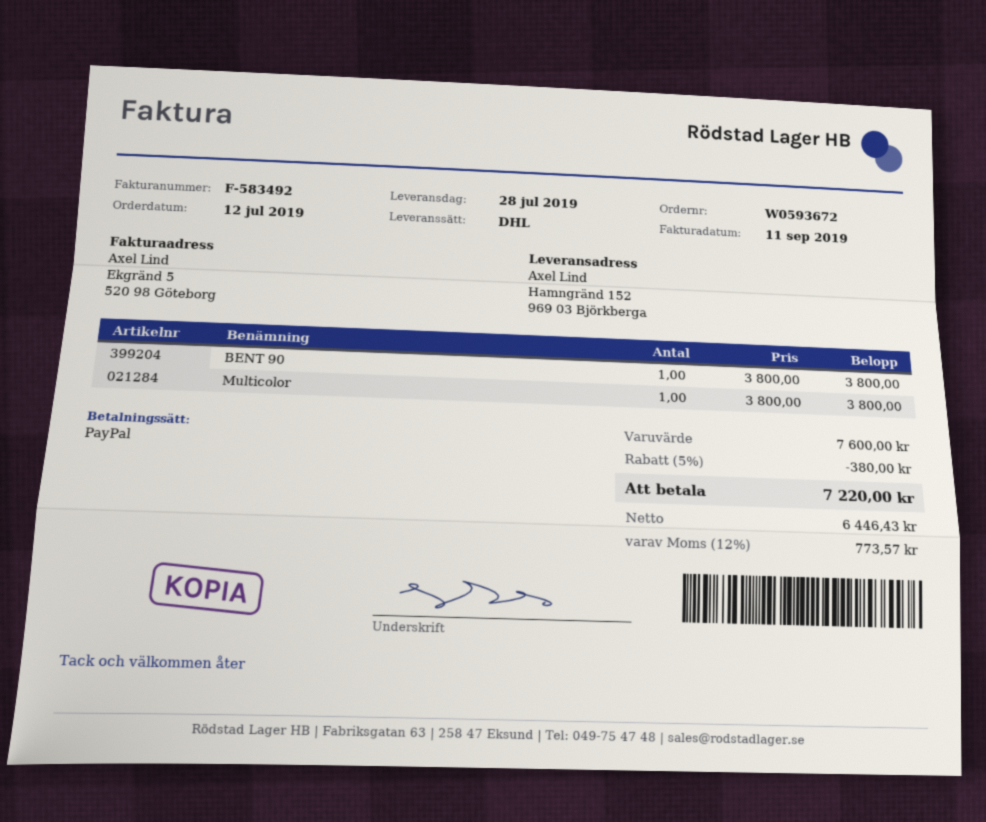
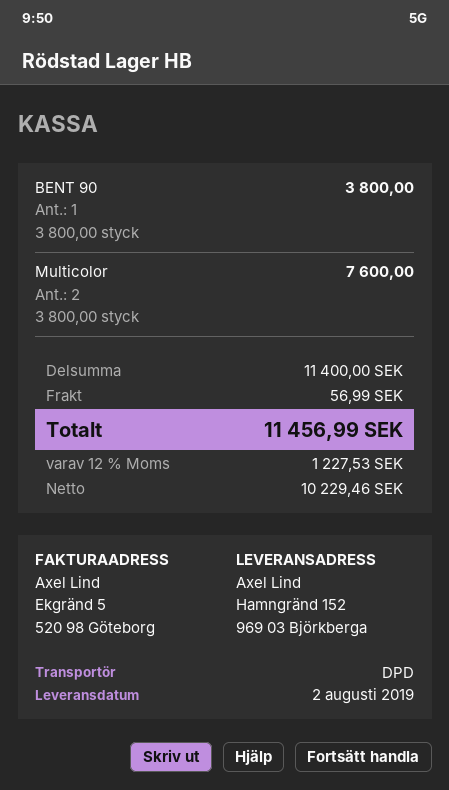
delivery date: 2019-07-28 -> 2019-08-02
shipping method: DHL -> DPD
Multicolor: 1 x 3800.00 = 3800.00 -> 2 x 3800.00 = 7600.00
subtotal: 7600.00 -> 11400.00
discount: 5% = 380.00 -> none
shipping: none -> 56.99
net: 6446.43 -> 10229.46
tax: 12% = 773.57 -> 12% = 1227.53
total: 7220.00 -> 11456.99

